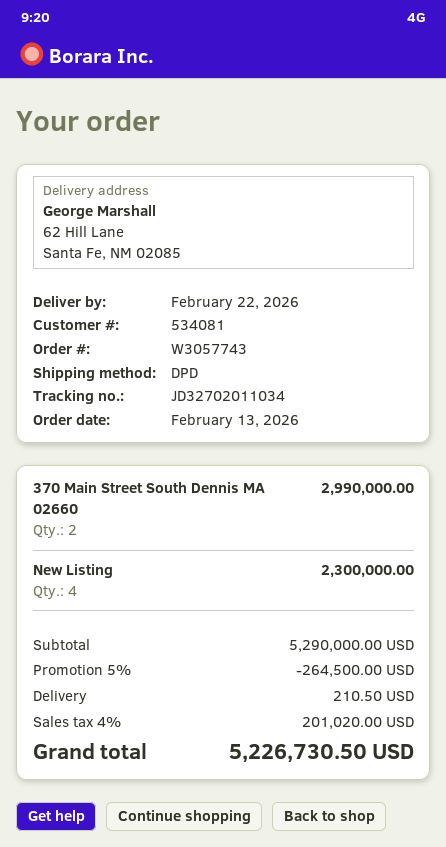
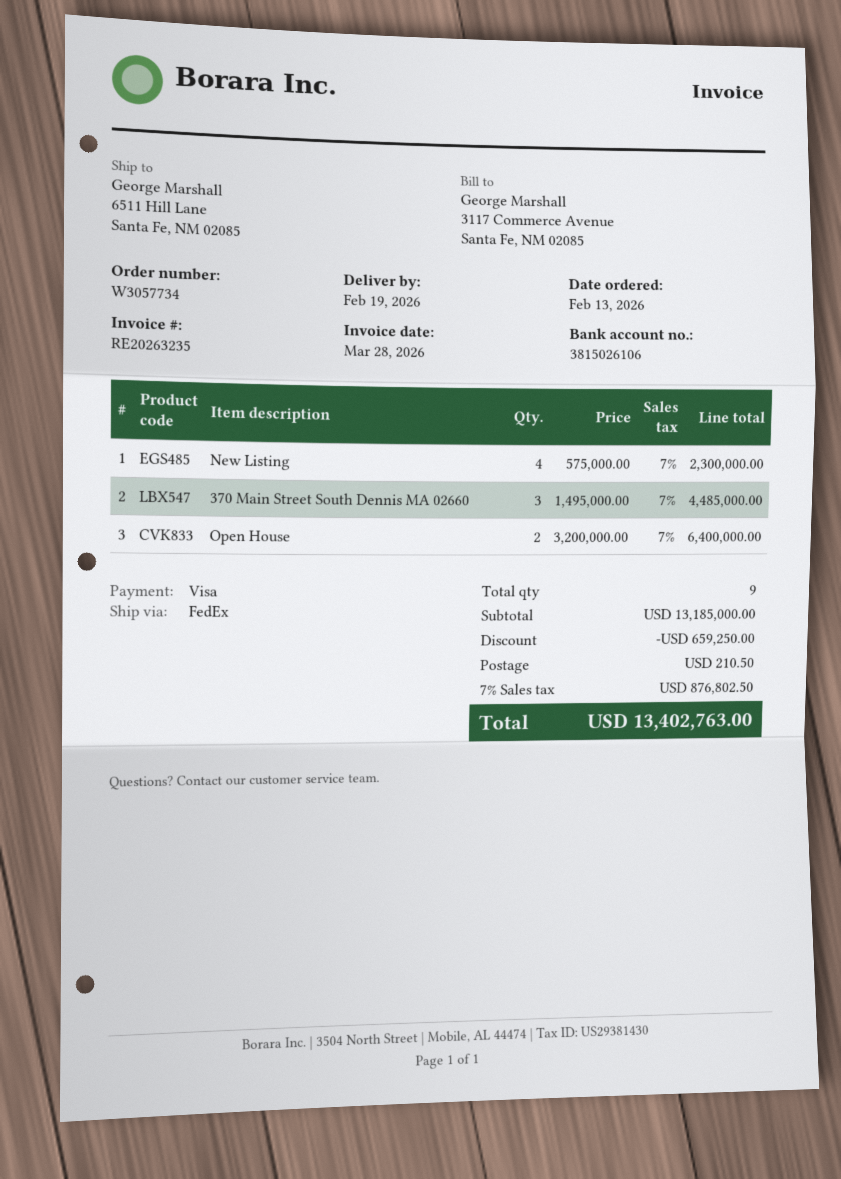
order number: W3057743 -> W3057734
delivery date: 2026-02-22 -> 2026-02-19
shipping method: DPD -> FedEx
ship to: 62 Hill Lane, Santa Fe, NM 02085 -> 6511 Hill Lane, Santa Fe, NM 02085
370 Main Street South Dennis MA 02660: 2 for 2990000.00 -> 3 for 4485000.00
Open House: none -> 2 for 6400000.00
subtotal: 5290000.00 -> 13185000.00
discount: 264500.00 -> 659250.00
tax: 4% = 201020.00 -> 7% = 876802.50
total: 5226730.50 -> 13402763.00

